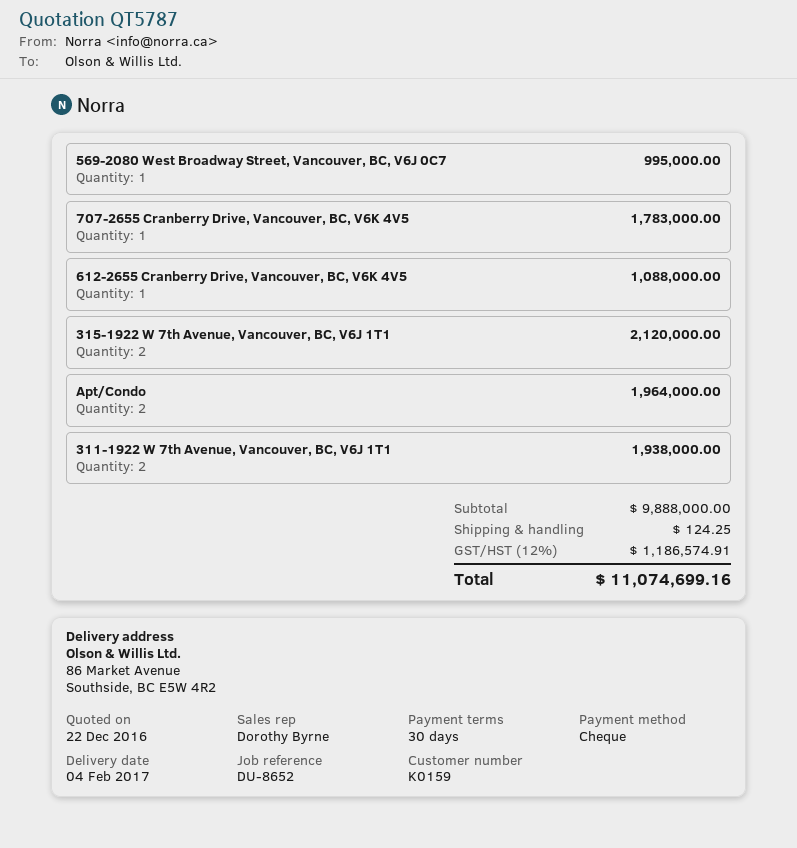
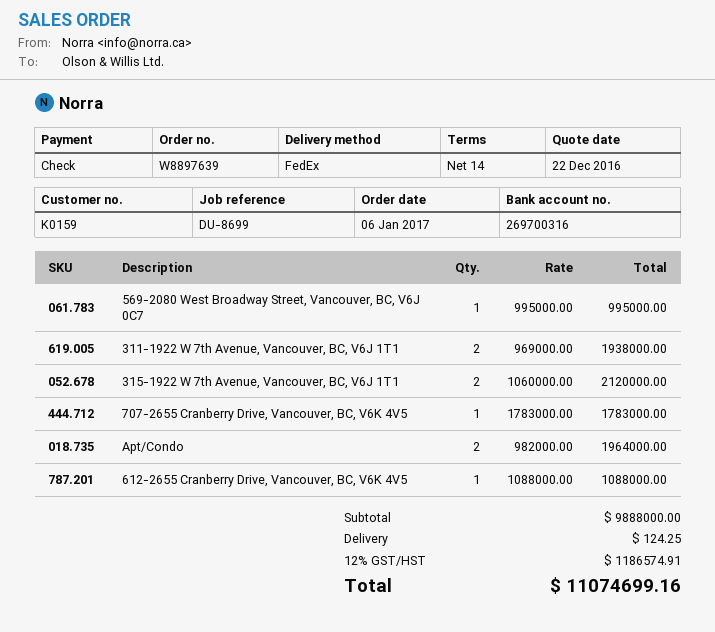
payment terms: 30 days -> 14 days
reference: DU-8652 -> DU-8699

